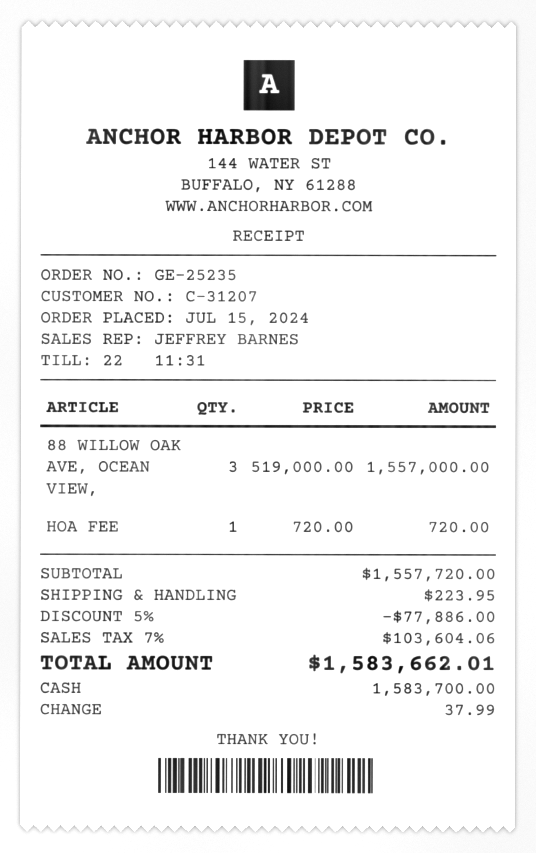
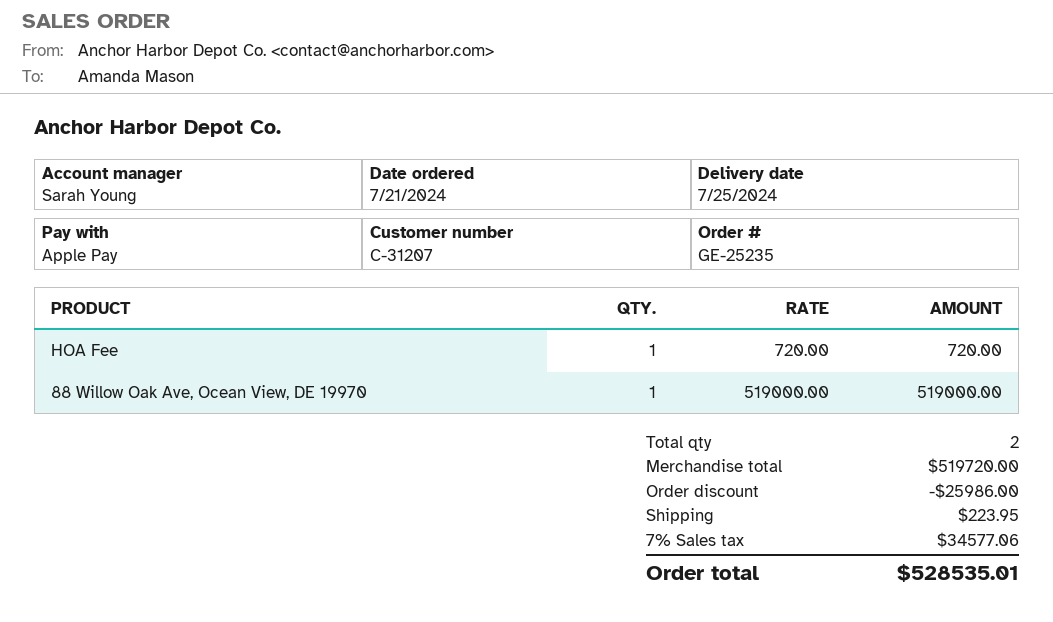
order date: 2024-07-15 -> 2024-07-21
sales rep: JEFFREY BARNES -> Sarah Young
payment method: cash -> Apple Pay
88 WILLOW OAK AVE, OCEAN VIEW,: 3 x 519000.00 = 1557000.00 -> 1 x 519000.00 = 519000.00
subtotal: 1557720.00 -> 519720.00
discount: 77886.00 -> 25986.00
tax: 7% = 103604.06 -> 7% = 34577.06
total: 1583662.01 -> 528535.01

